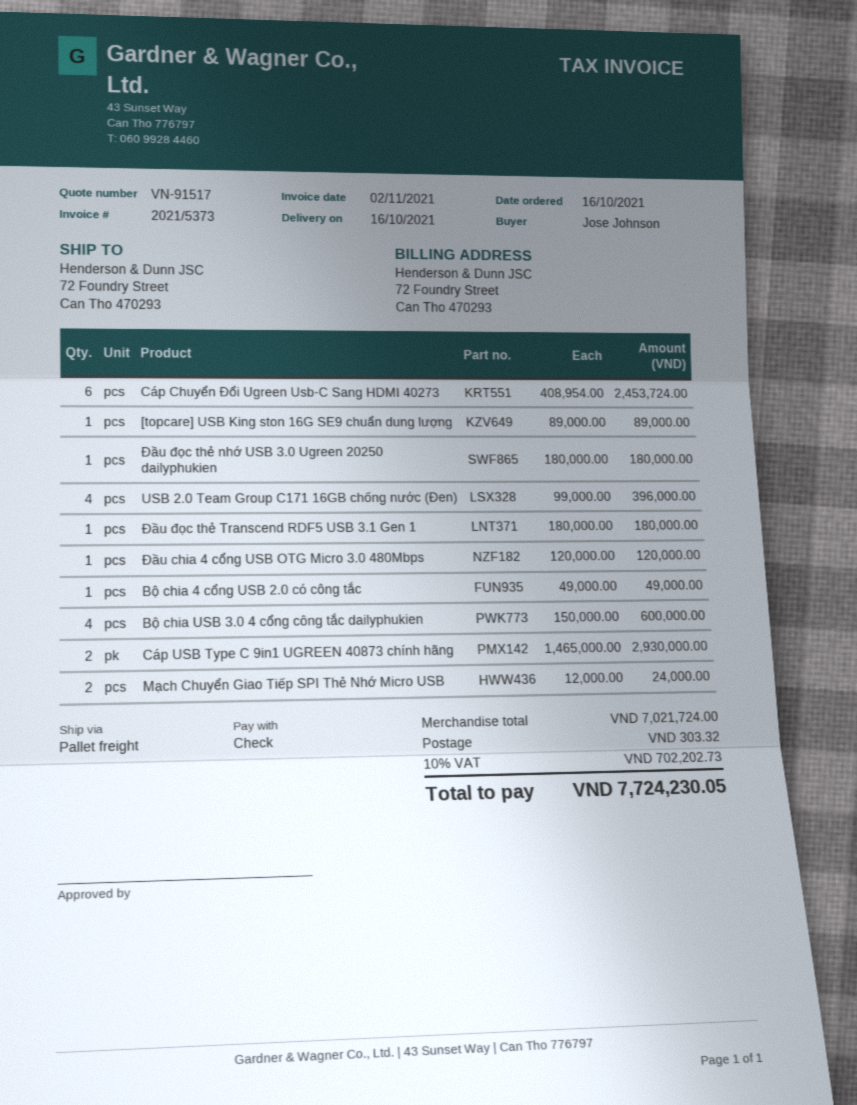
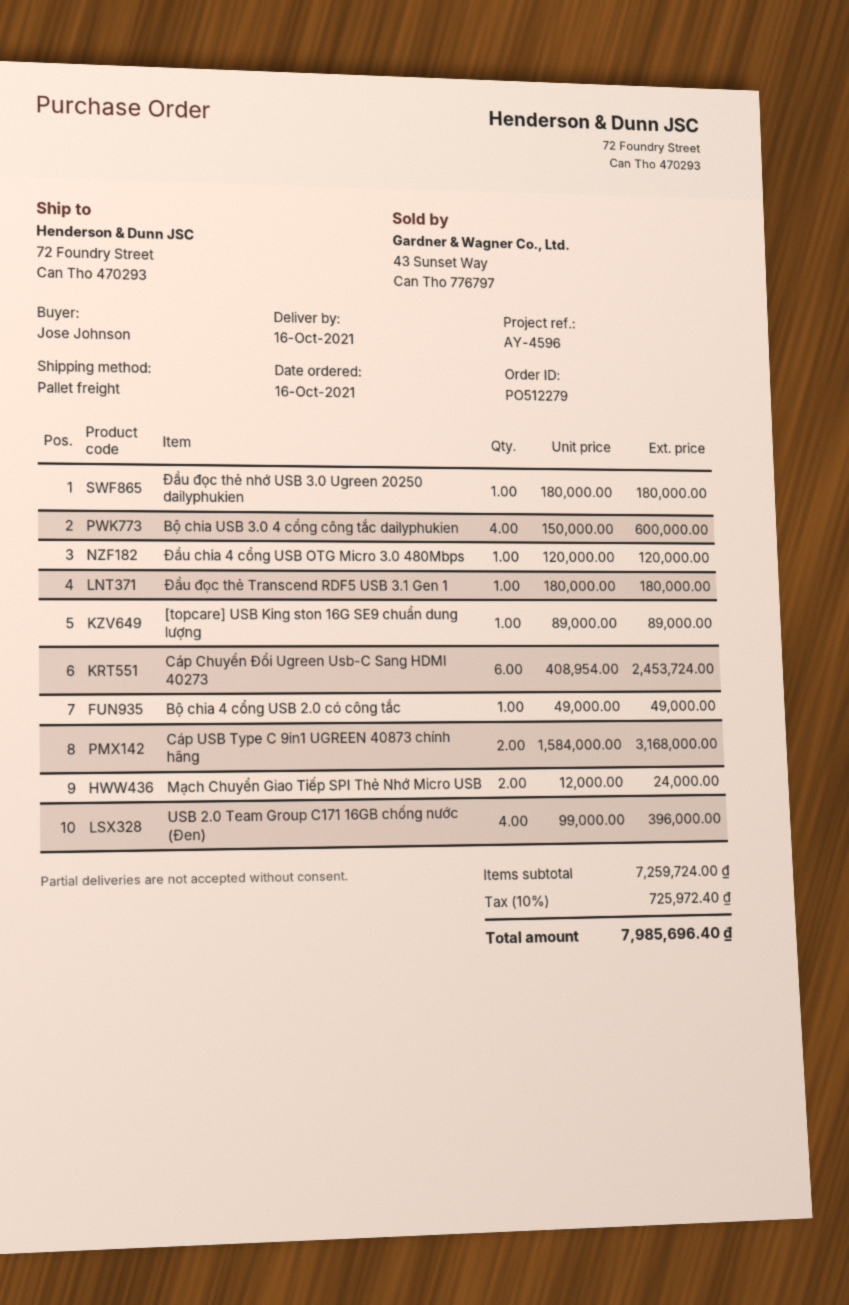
Cáp USB Type C 9in1 UGREEN 40873 chính hãng: 2 x 1465000.00 = 2930000.00 -> 2 x 1584000.00 = 3168000.00
subtotal: 7021724.00 -> 7259724.00
shipping: 303.32 -> none
tax: 10% = 702202.73 -> 10% = 725972.40
total: 7724230.05 -> 7985696.40

